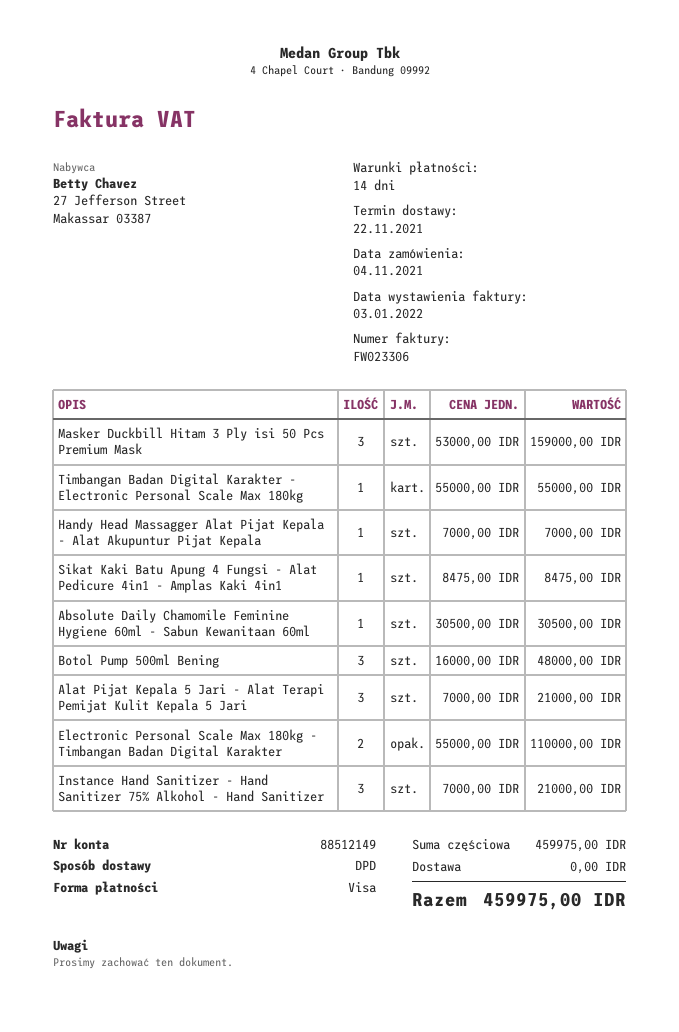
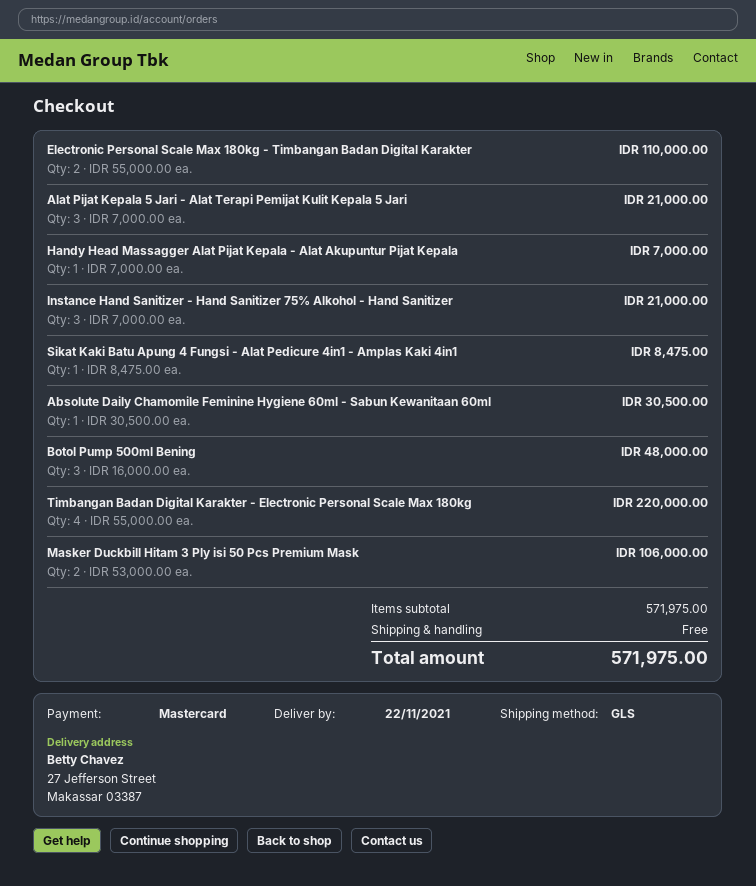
payment method: Visa -> Mastercard
shipping method: DPD -> GLS
Masker Duckbill Hitam 3 Ply isi 50 Pcs Premium Mask: 3 x 53000.00 = 159000.00 -> 2 x 53000.00 = 106000.00
Timbangan Badan Digital Karakter - Electronic Personal Scale Max 180kg: 1 x 55000.00 = 55000.00 -> 4 x 55000.00 = 220000.00
subtotal: 459975.00 -> 571975.00
total: 459975.00 -> 571975.00

